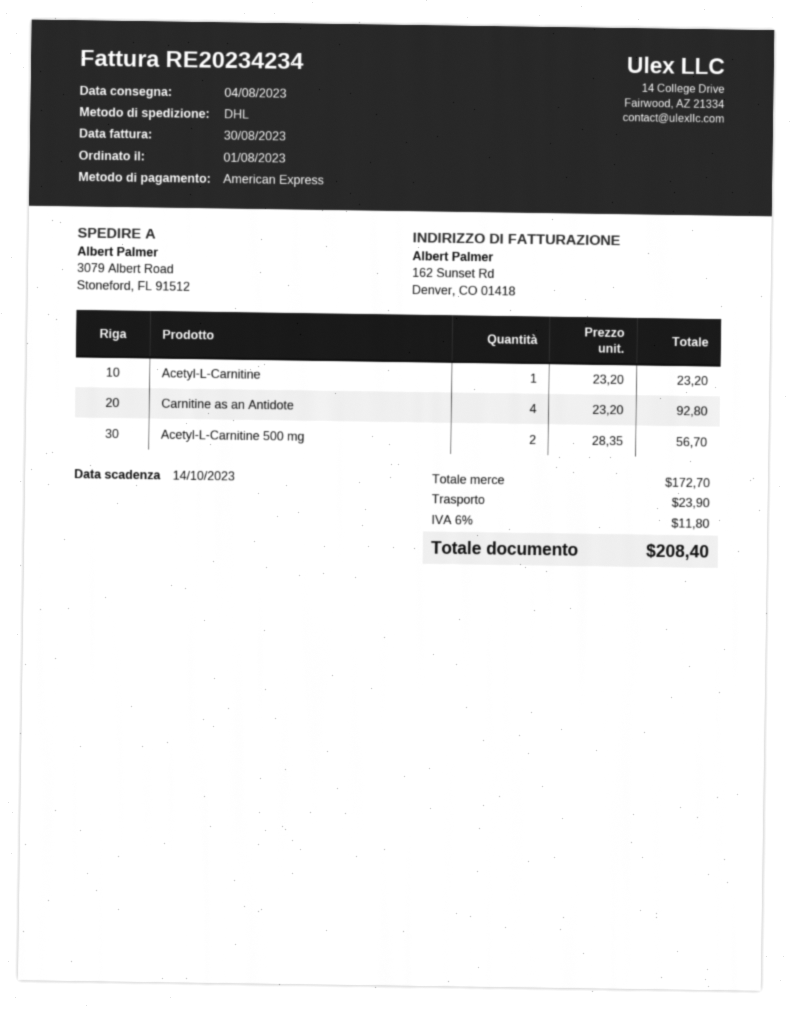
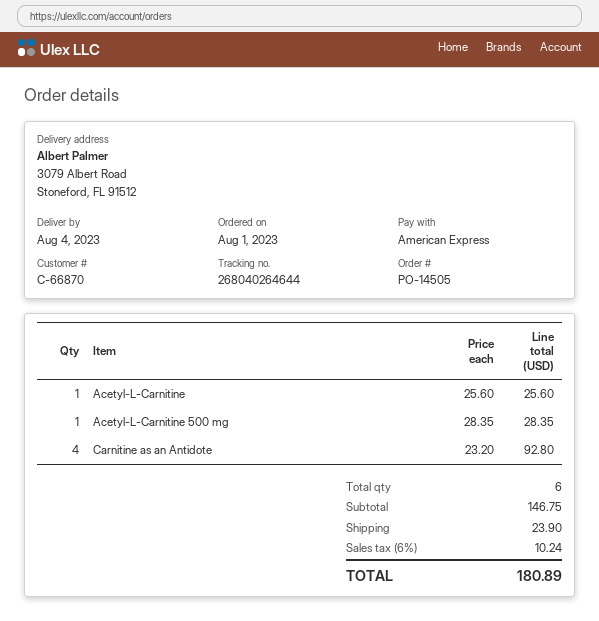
Acetyl-L-Carnitine: 1 x 23.20 = 23.20 -> 1 x 25.60 = 25.60
Acetyl-L-Carnitine 500 mg: 2 x 28.35 = 56.70 -> 1 x 28.35 = 28.35
subtotal: 172.70 -> 146.75
tax: 6% = 11.80 -> 6% = 10.24
total: 208.40 -> 180.89

